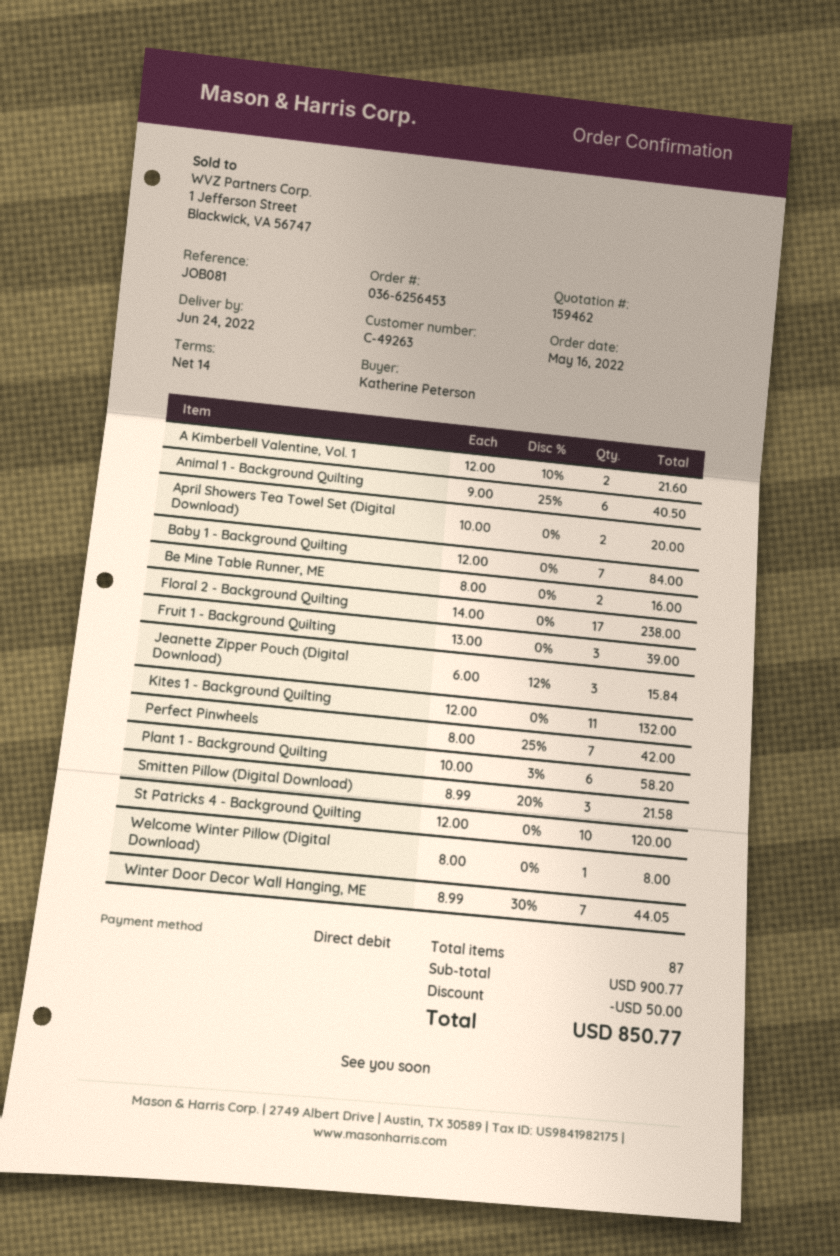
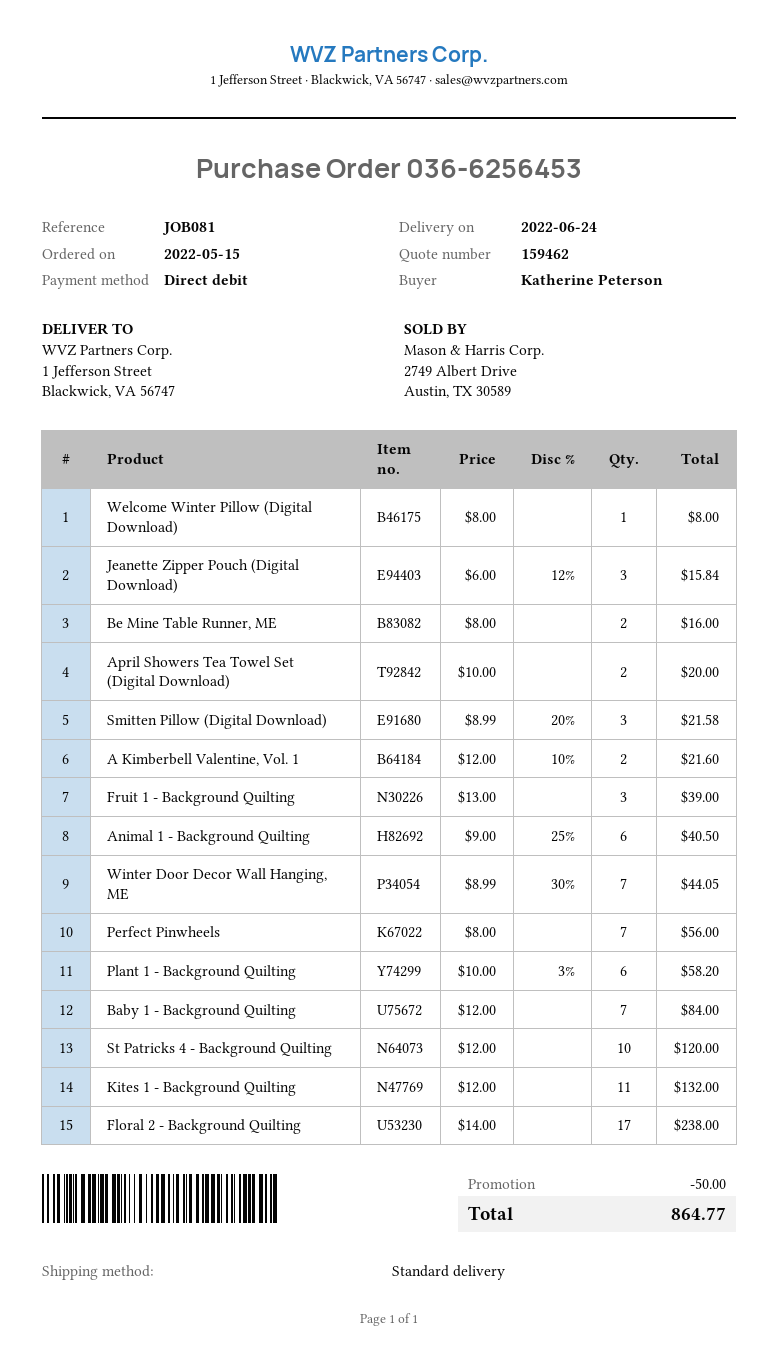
order date: 2022-05-16 -> 2022-05-15
Perfect Pinwheels: 7 x 8.00 - 25% = 42.00 -> 7 x 8.00 = 56.00
total: 850.77 -> 864.77

